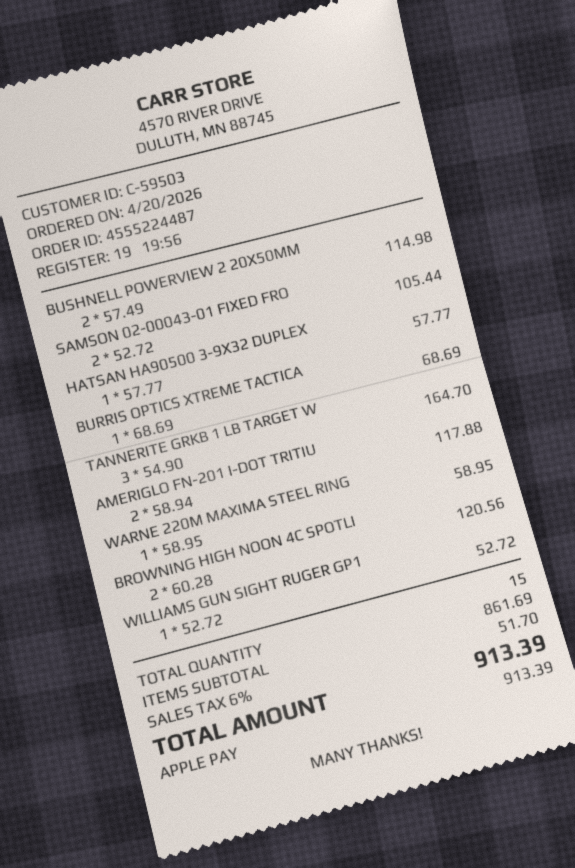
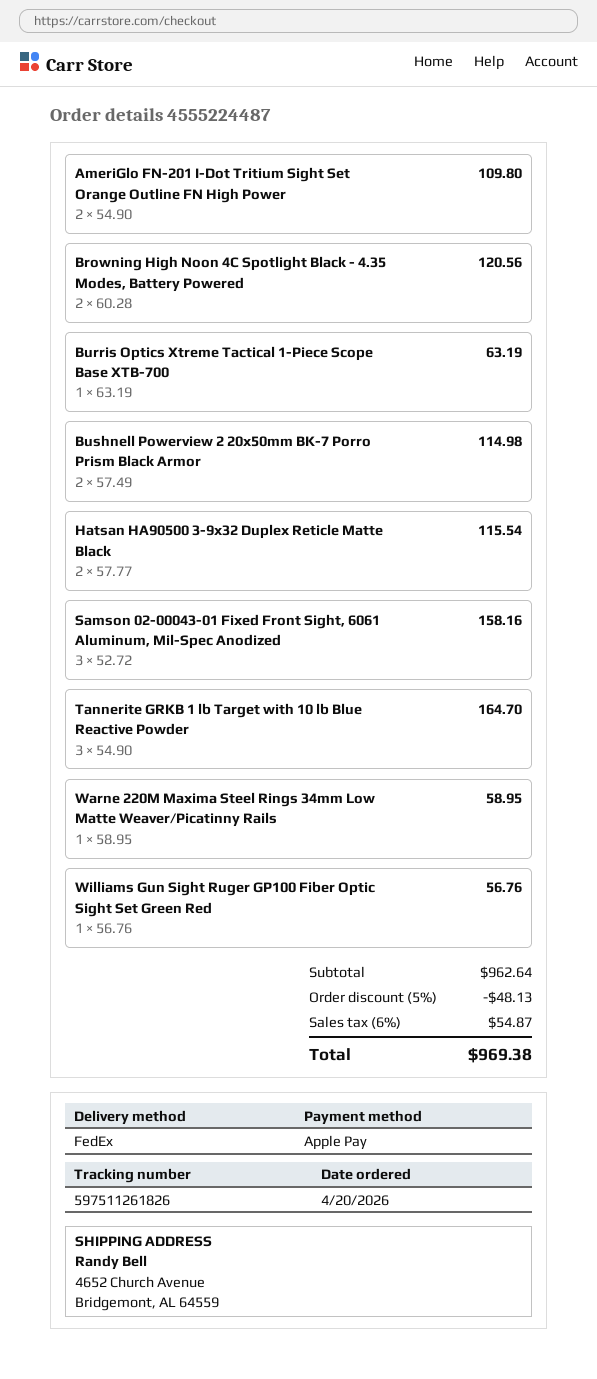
SAMSON 02-00043-01 FIXED FRO: 2 x 52.72 = 105.44 -> 3 x 52.72 = 158.16
HATSAN HA90500 3-9X32 DUPLEX: 1 x 57.77 = 57.77 -> 2 x 57.77 = 115.54
BURRIS OPTICS XTREME TACTICA: 1 x 68.69 = 68.69 -> 1 x 63.19 = 63.19
AMERIGLO FN-201 I-DOT TRITIU: 2 x 58.94 = 117.88 -> 2 x 54.90 = 109.80
WILLIAMS GUN SIGHT RUGER GP1: 1 x 52.72 = 52.72 -> 1 x 56.76 = 56.76
subtotal: 861.69 -> 962.64
discount: none -> 5% = 48.13
tax: 6% = 51.70 -> 6% = 54.87
total: 913.39 -> 969.38

